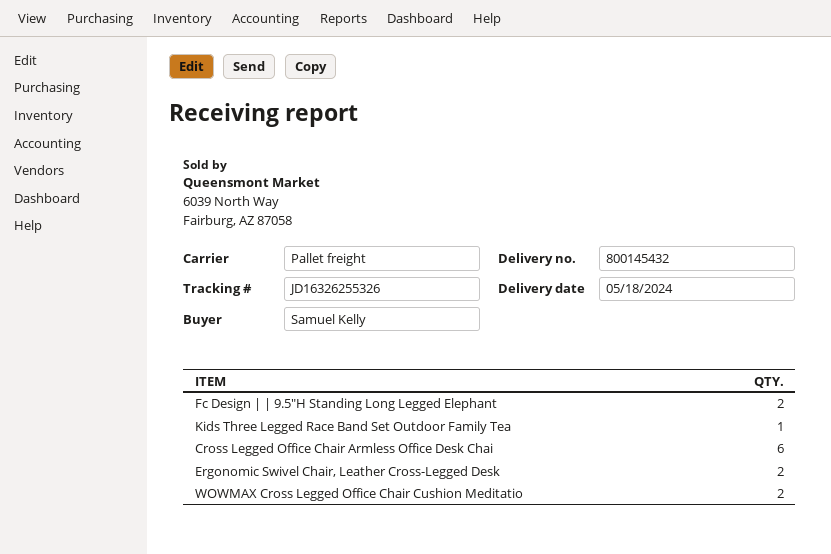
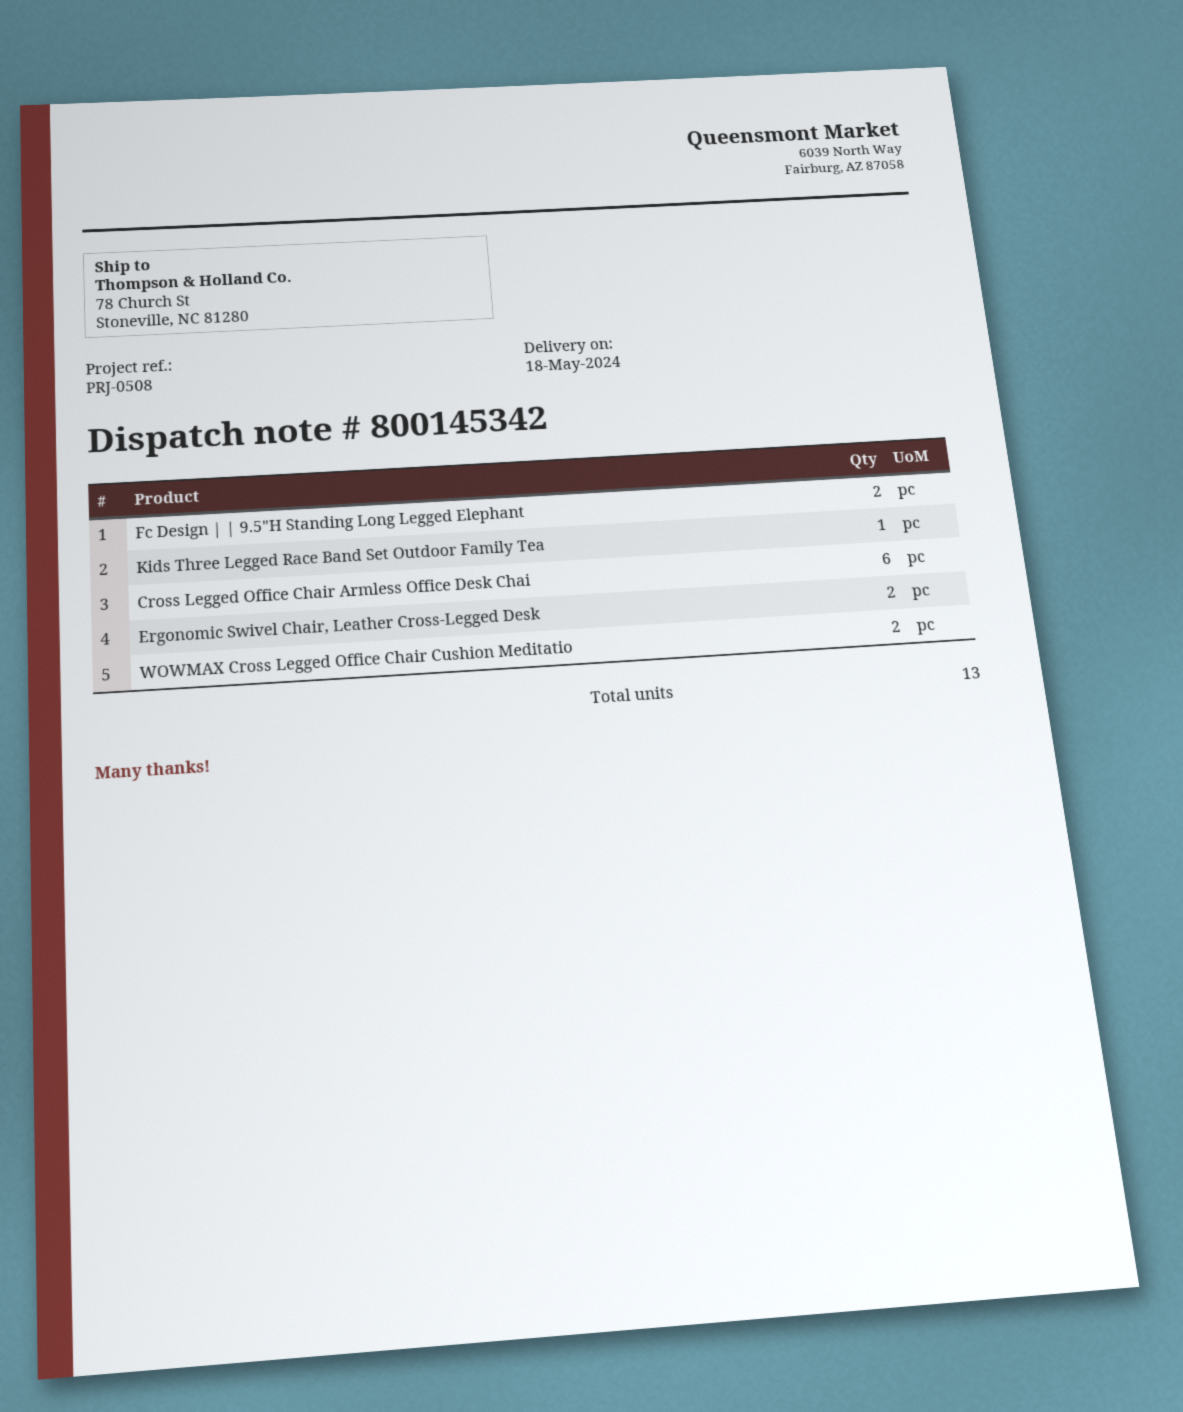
delivery note number: 800145432 -> 800145342

